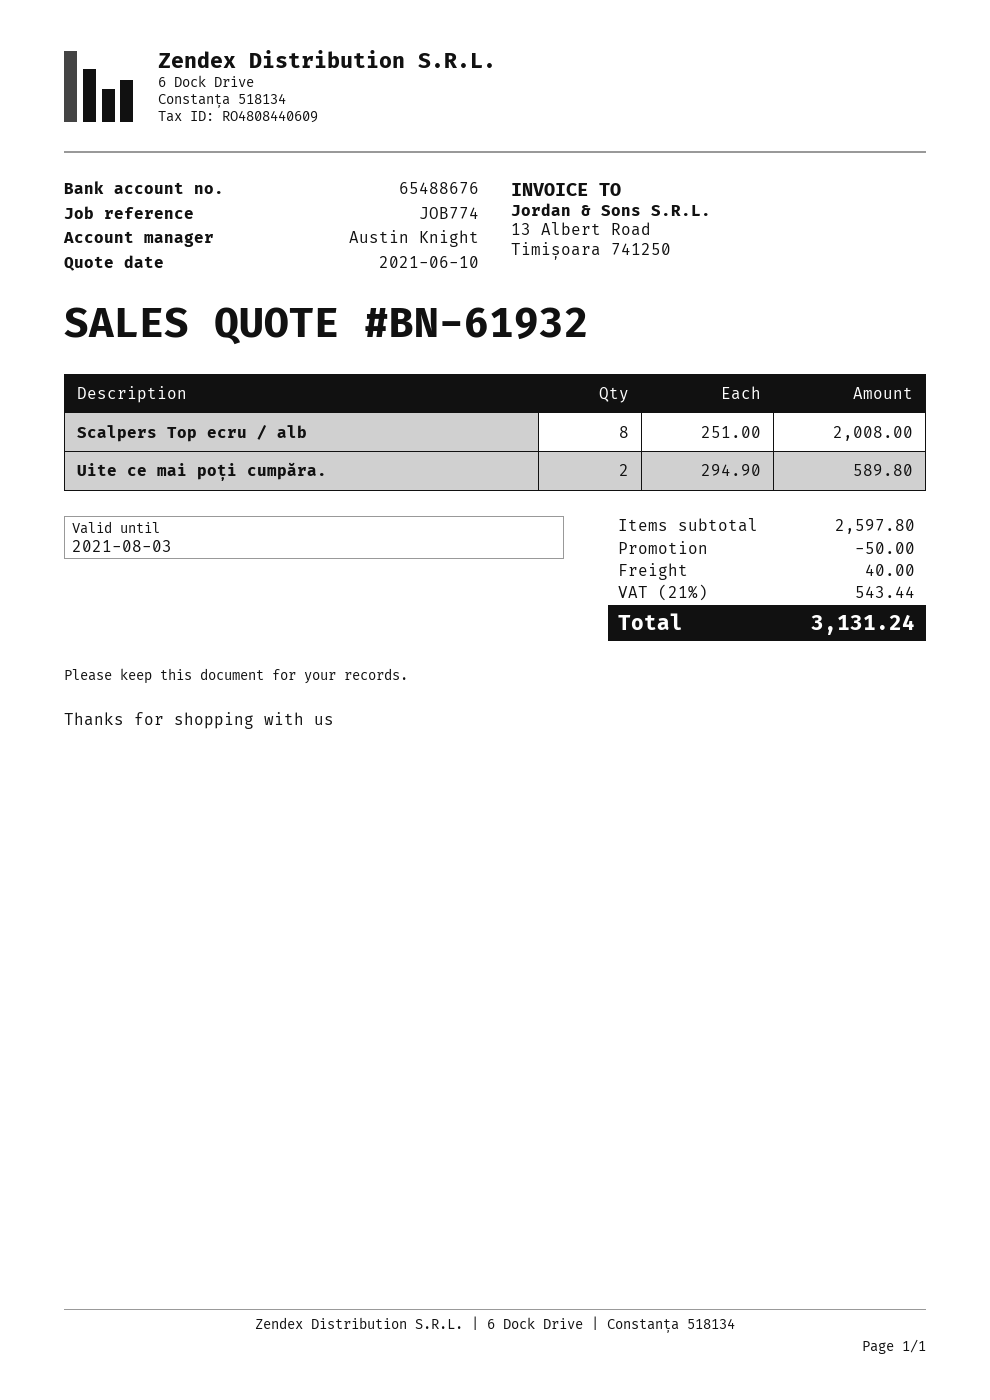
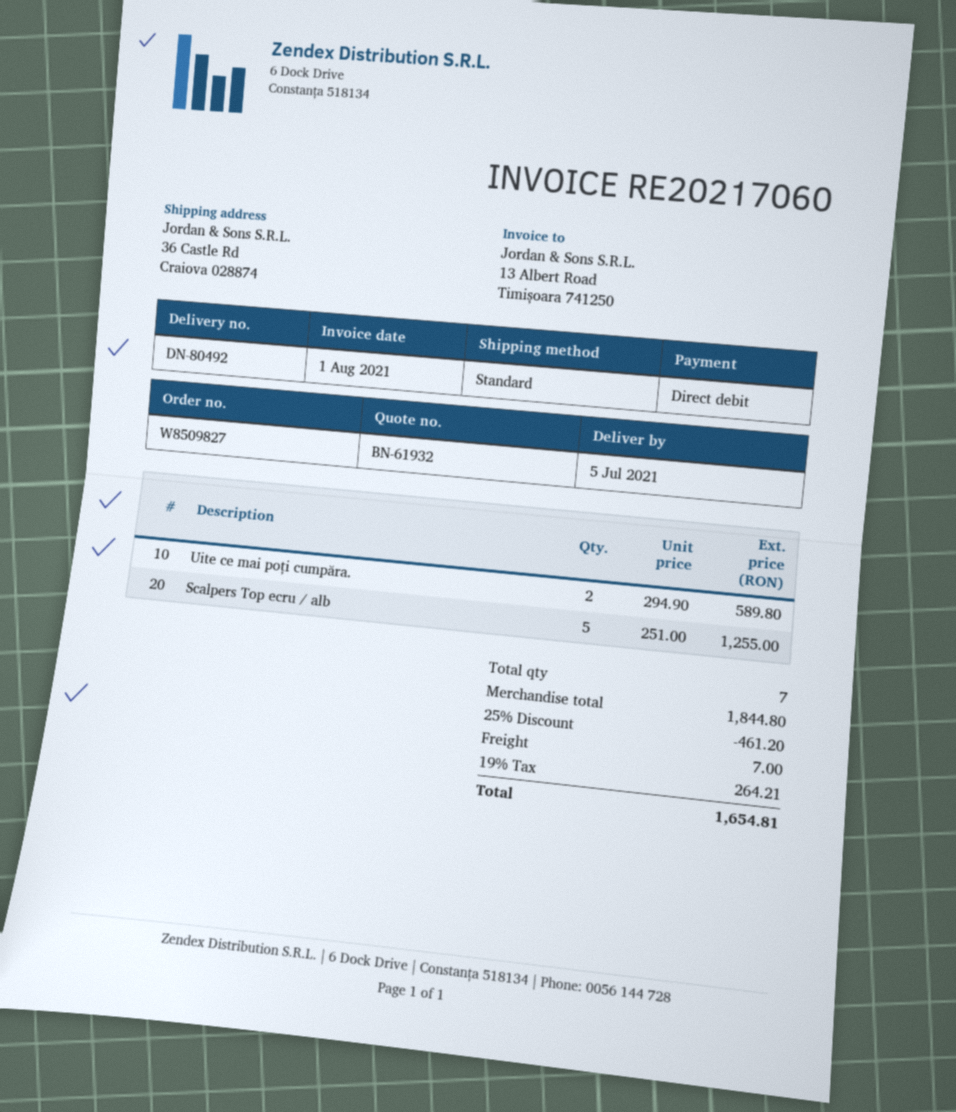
Scalpers Top ecru / alb: 8 x 251.00 = 2008.00 -> 5 x 251.00 = 1255.00
subtotal: 2597.80 -> 1844.80
discount: 50.00 -> 461.20
shipping: 40.00 -> 7.00
tax: 21% = 543.44 -> 19% = 264.21
total: 3131.24 -> 1654.81

